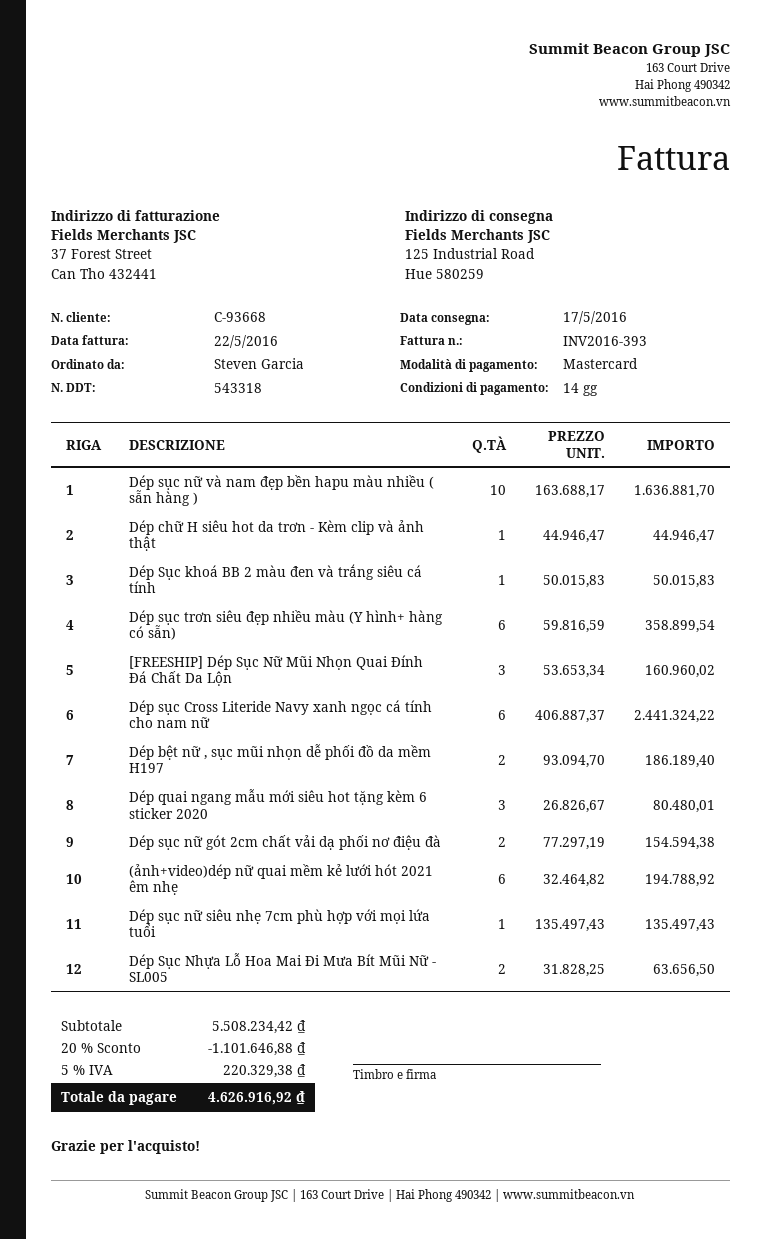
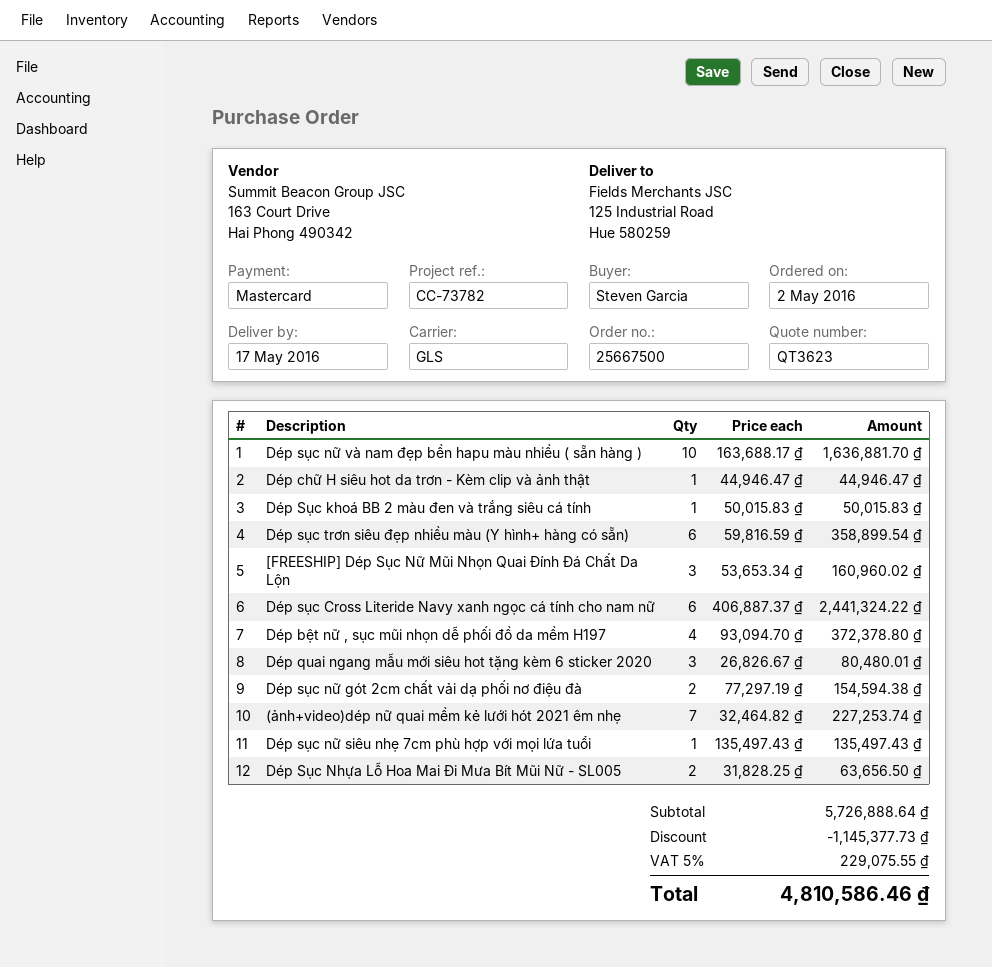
Dép bệt nữ , sục mũi nhọn dễ phối đồ da mềm H197: 2 x 93094.70 = 186189.40 -> 4 x 93094.70 = 372378.80
(ảnh+video)dép nữ quai mềm kẻ lưới hót 2021 êm nhẹ: 6 x 32464.82 = 194788.92 -> 7 x 32464.82 = 227253.74
subtotal: 5508234.42 -> 5726888.64
discount: 1101646.88 -> 1145377.73
tax: 5% = 220329.38 -> 5% = 229075.55
total: 4626916.92 -> 4810586.46

